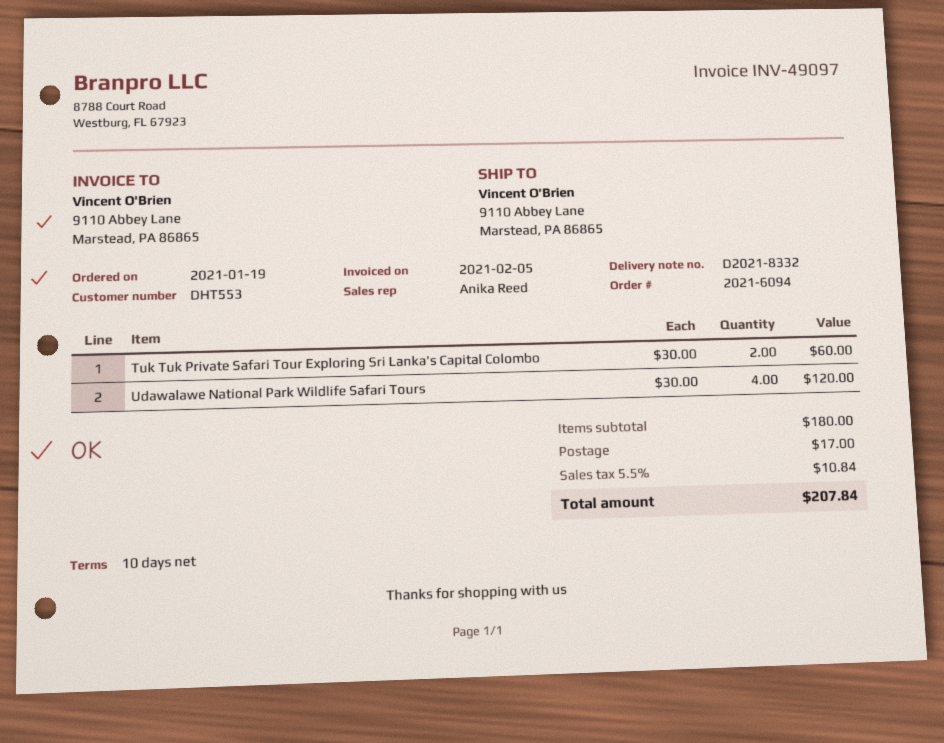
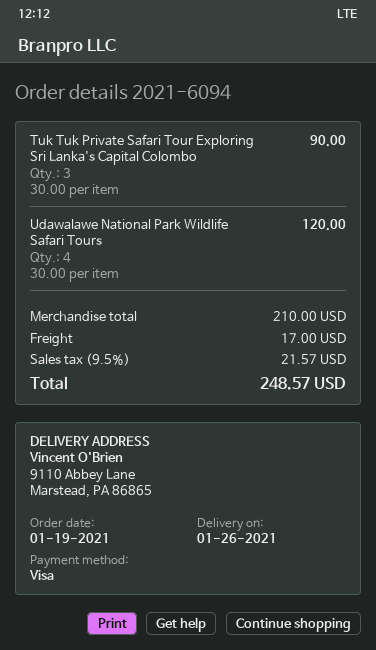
Tuk Tuk Private Safari Tour Exploring Sri Lanka's Capital Colombo: 2 x 30.00 = 60.00 -> 3 x 30.00 = 90.00
subtotal: 180.00 -> 210.00
tax: 5.5% = 10.84 -> 9.5% = 21.57
total: 207.84 -> 248.57

